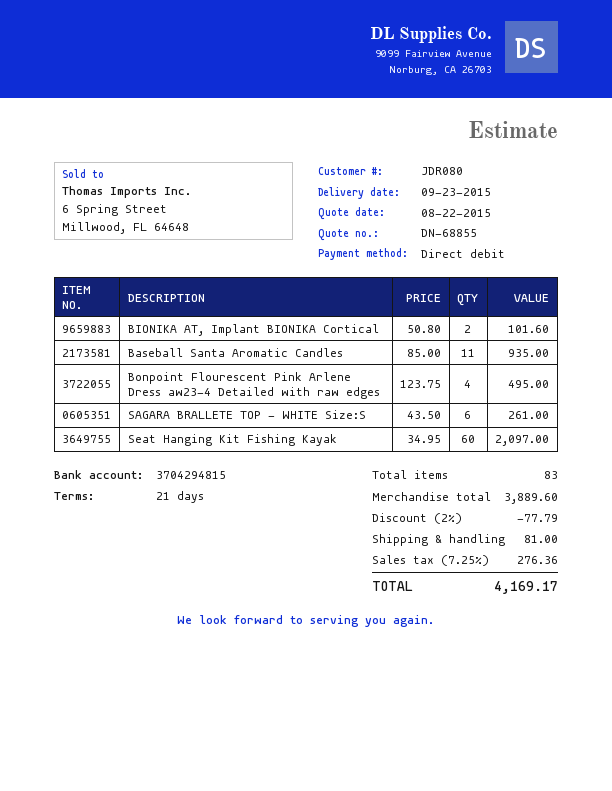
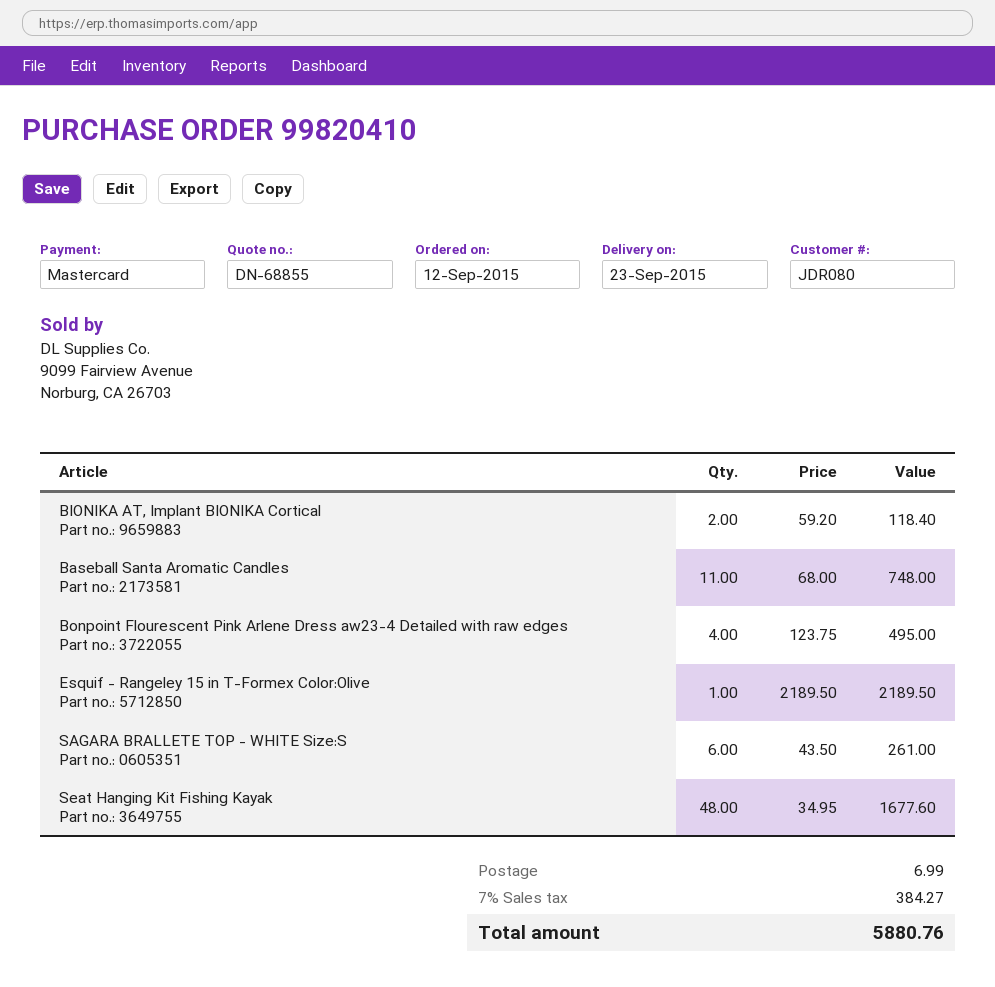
payment method: direct debit -> Mastercard
BIONIKA AT, Implant BIONIKA Cortical: 2 x 50.80 = 101.60 -> 2 x 59.20 = 118.40
Baseball Santa Aromatic Candles: 11 x 85.00 = 935.00 -> 11 x 68.00 = 748.00
Seat Hanging Kit Fishing Kayak: 60 x 34.95 = 2097.00 -> 48 x 34.95 = 1677.60
Esquif - Rangeley 15 in T-Formex Color:Olive: none -> 1 x 2189.50 = 2189.50
discount: 2% = 77.79 -> none
shipping: 81.00 -> 6.99
tax: 7.25% = 276.36 -> 7% = 384.27
total: 4169.17 -> 5880.76

